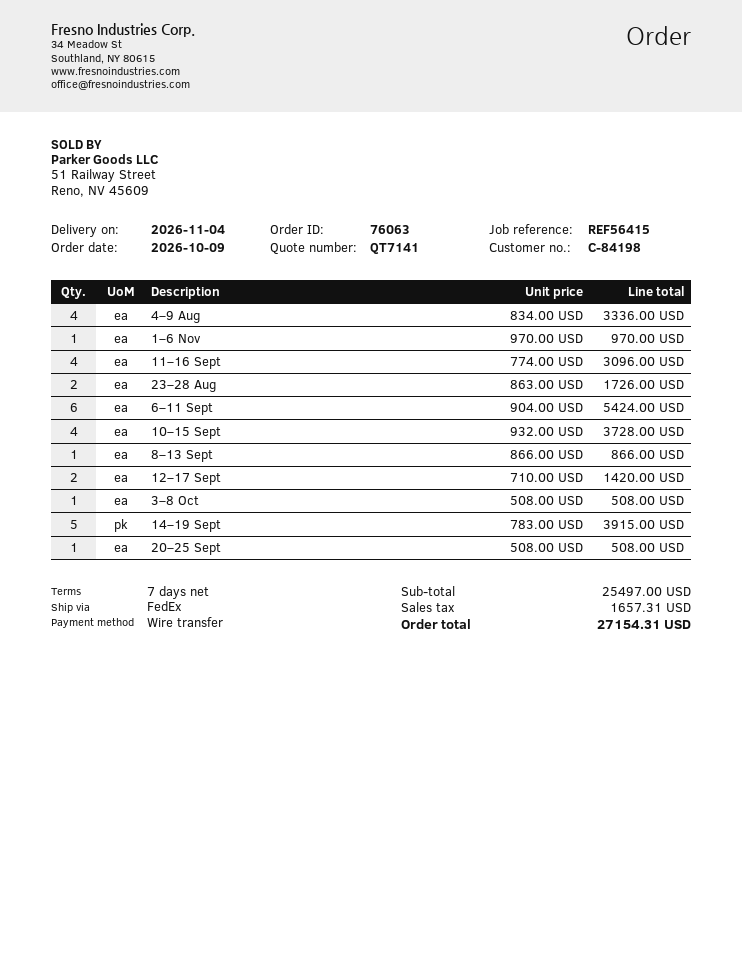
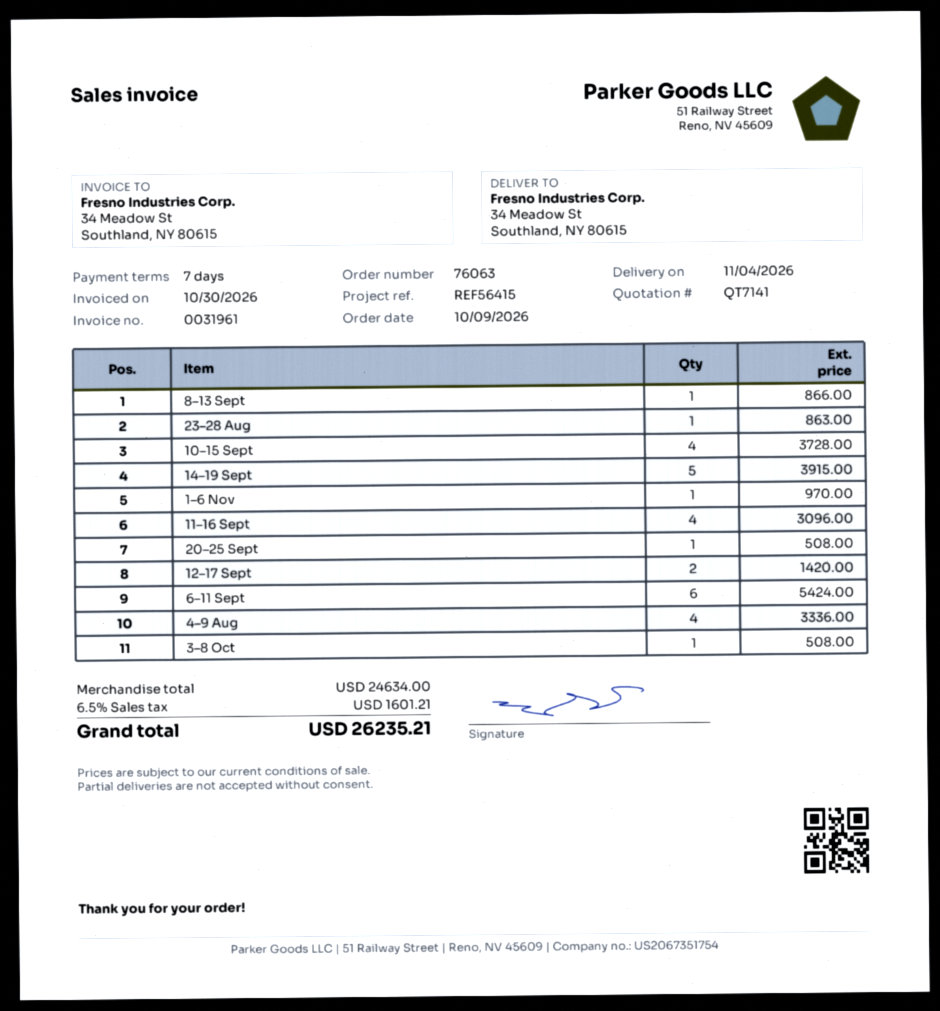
23–28 Aug: 2 for 1726.00 -> 1 for 863.00
subtotal: 25497.00 -> 24634.00
tax: 1657.31 -> 1601.21
total: 27154.31 -> 26235.21

